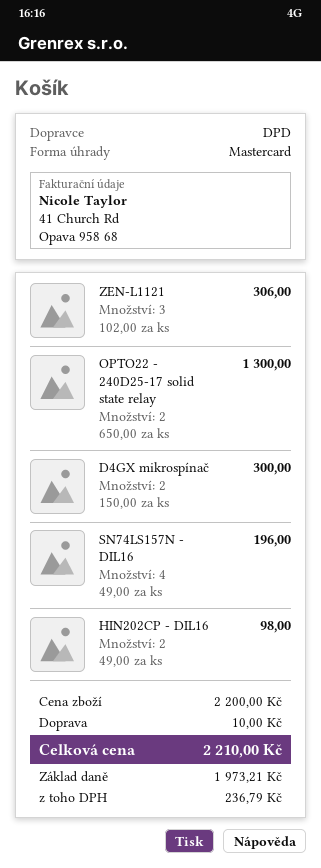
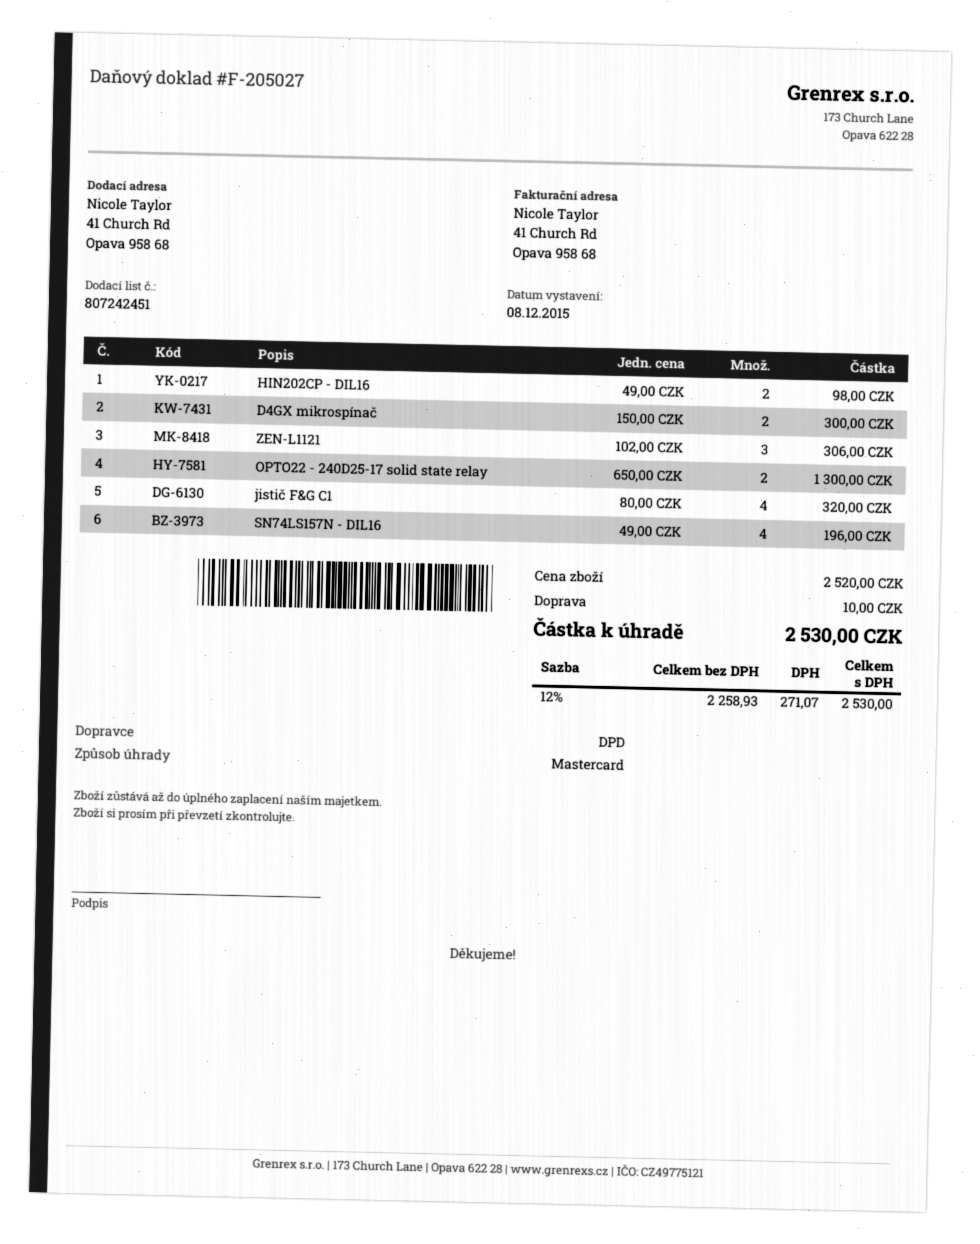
jistič F&G C1: none -> 4 x 80.00 = 320.00
subtotal: 2200.00 -> 2520.00
net: 1973.21 -> 2258.93
tax: 236.79 -> 271.07
total: 2210.00 -> 2530.00

